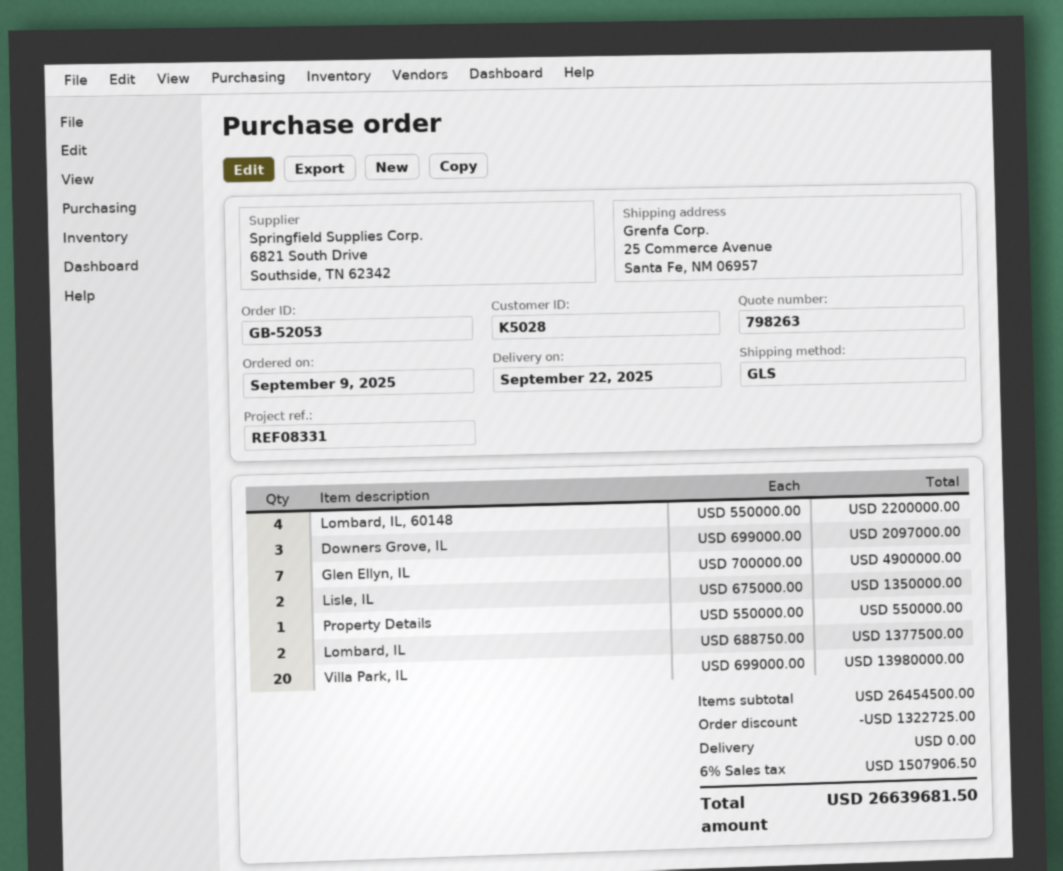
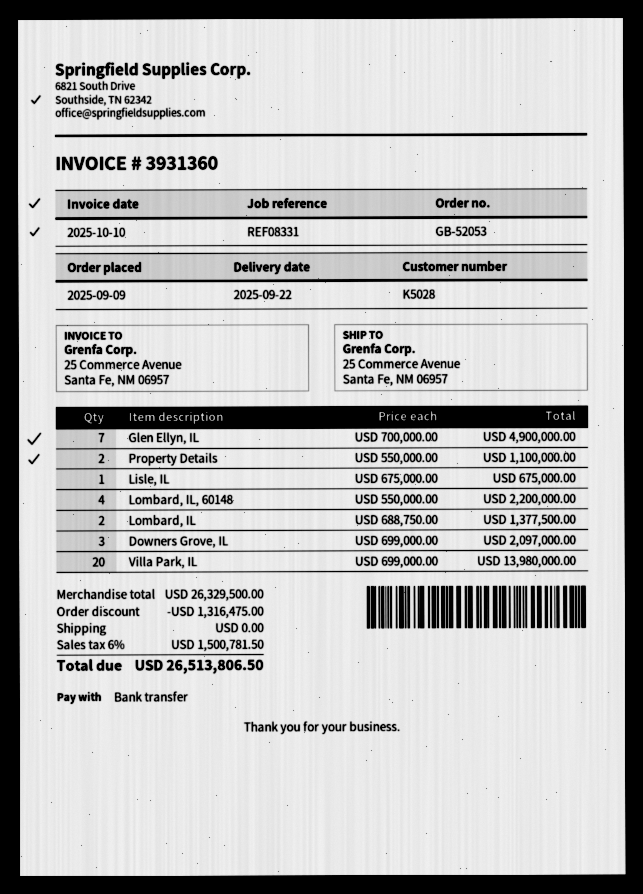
Lisle, IL: 2 x 675000.00 = 1350000.00 -> 1 x 675000.00 = 675000.00
Property Details: 1 x 550000.00 = 550000.00 -> 2 x 550000.00 = 1100000.00
subtotal: 26454500.00 -> 26329500.00
discount: 1322725.00 -> 1316475.00
tax: 6% = 1507906.50 -> 6% = 1500781.50
total: 26639681.50 -> 26513806.50

